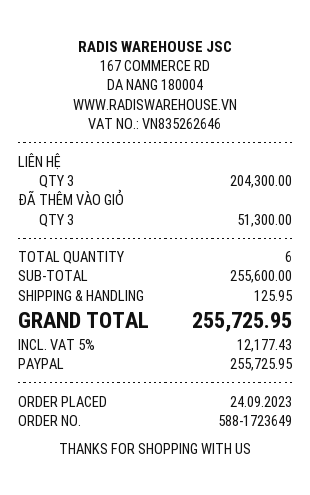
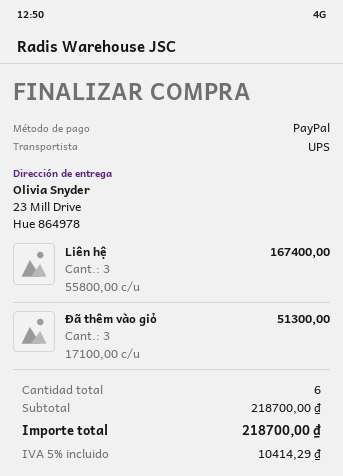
LIÊN HỆ: 3 for 204300.00 -> 3 for 167400.00
subtotal: 255600.00 -> 218700.00
shipping: 125.95 -> none
tax: 5% = 12177.43 -> 5% = 10414.29
total: 255725.95 -> 218700.00

